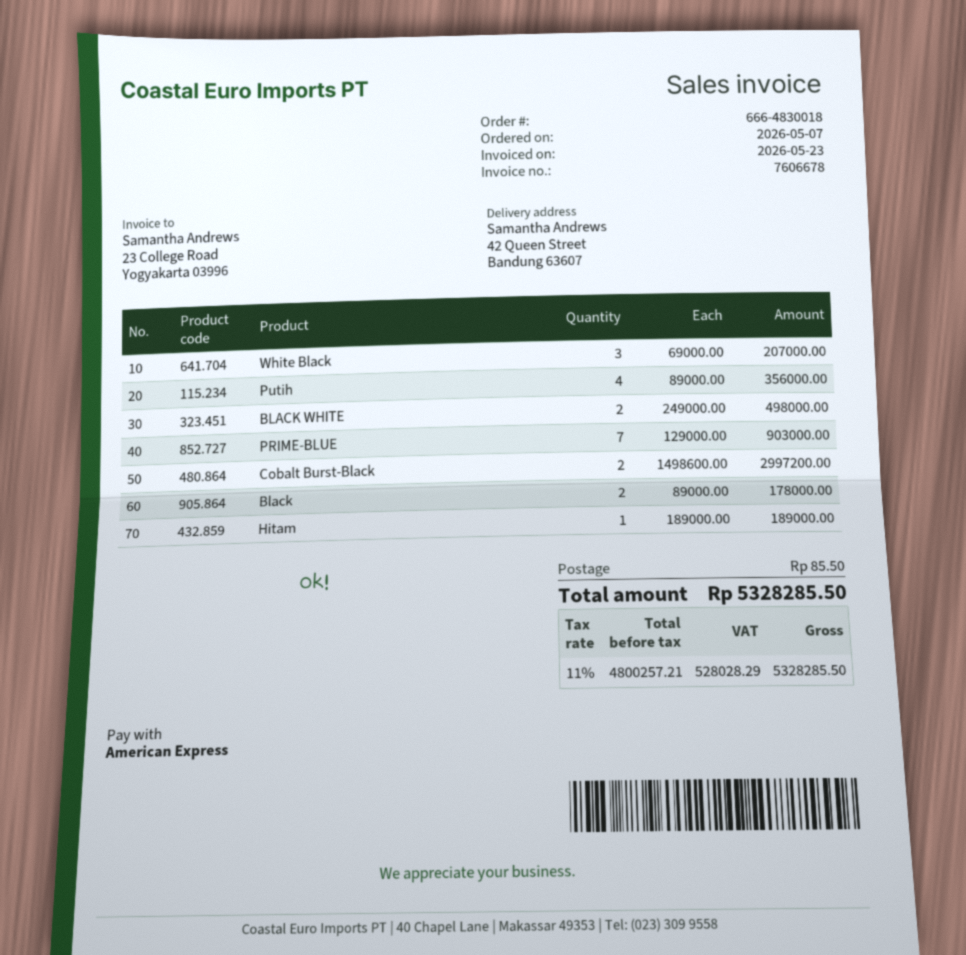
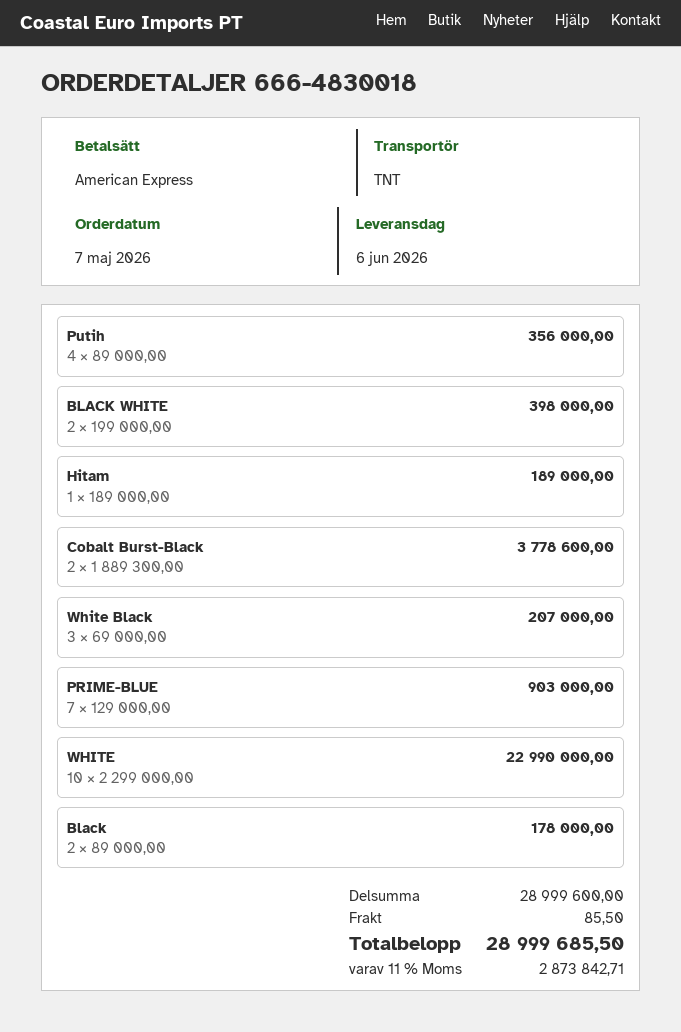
BLACK WHITE: 2 x 249000.00 = 498000.00 -> 2 x 199000.00 = 398000.00
Cobalt Burst-Black: 2 x 1498600.00 = 2997200.00 -> 2 x 1889300.00 = 3778600.00
WHITE: none -> 10 x 2299000.00 = 22990000.00
tax: 11% = 528028.29 -> 11% = 2873842.71
total: 5328285.50 -> 28999685.50

